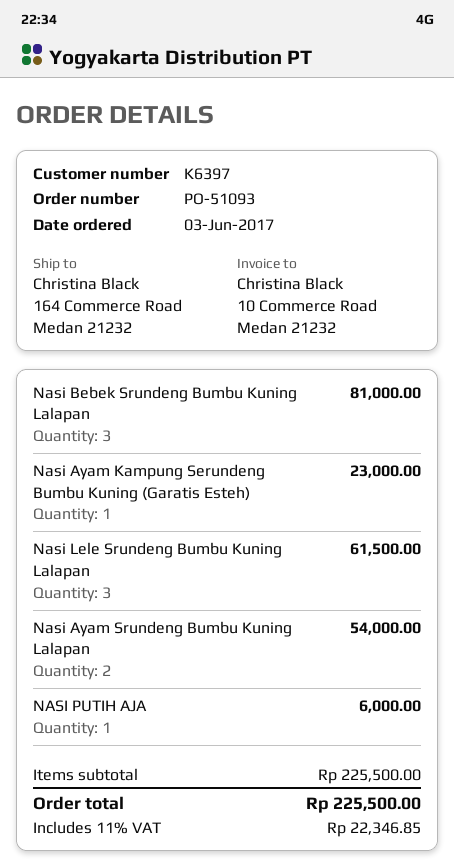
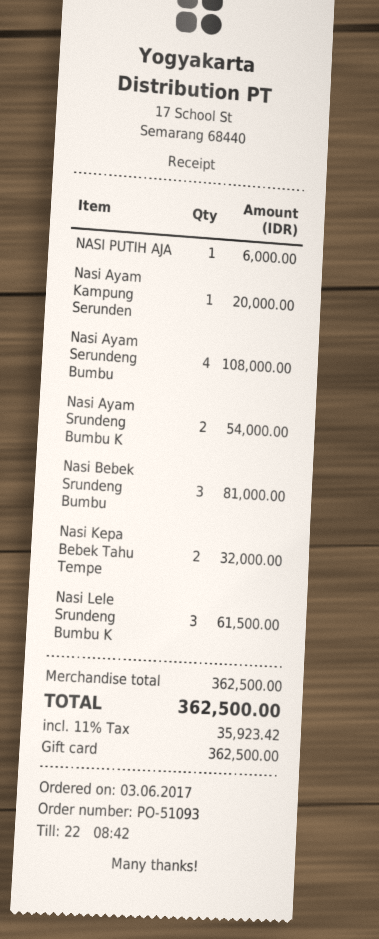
Nasi Ayam Kampung Serundeng Bumbu Kuning (Garatis Esteh): 1 for 23000.00 -> 1 for 20000.00
Nasi Ayam Serundeng Bumbu: none -> 4 for 108000.00
Nasi Kepa Bebek Tahu Tempe: none -> 2 for 32000.00
subtotal: 225500.00 -> 362500.00
tax: 11% = 22346.85 -> 11% = 35923.42
total: 225500.00 -> 362500.00

